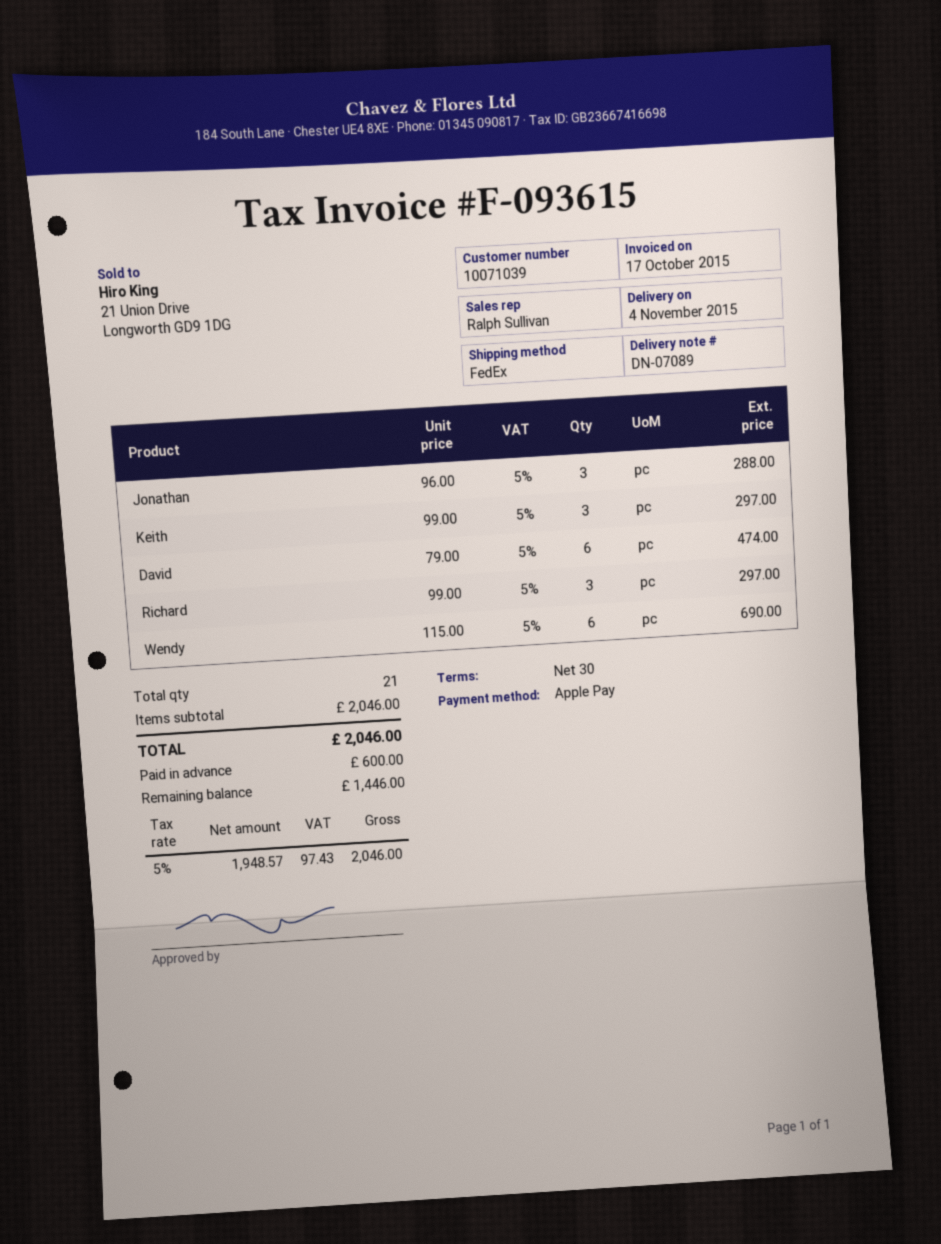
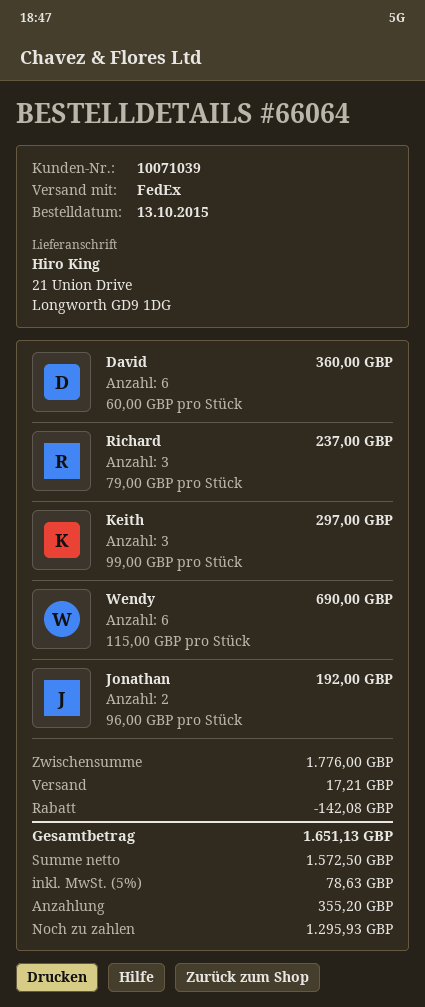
Jonathan: 3 x 96.00 = 288.00 -> 2 x 96.00 = 192.00
David: 6 x 79.00 = 474.00 -> 6 x 60.00 = 360.00
Richard: 3 x 99.00 = 297.00 -> 3 x 79.00 = 237.00
subtotal: 2046.00 -> 1776.00
discount: none -> 142.08
shipping: none -> 17.21
net: 1948.57 -> 1572.50
tax: 5% = 97.43 -> 5% = 78.63
total: 2046.00 -> 1651.13
deposit: 600.00 -> 355.20
balance: 1446.00 -> 1295.93

